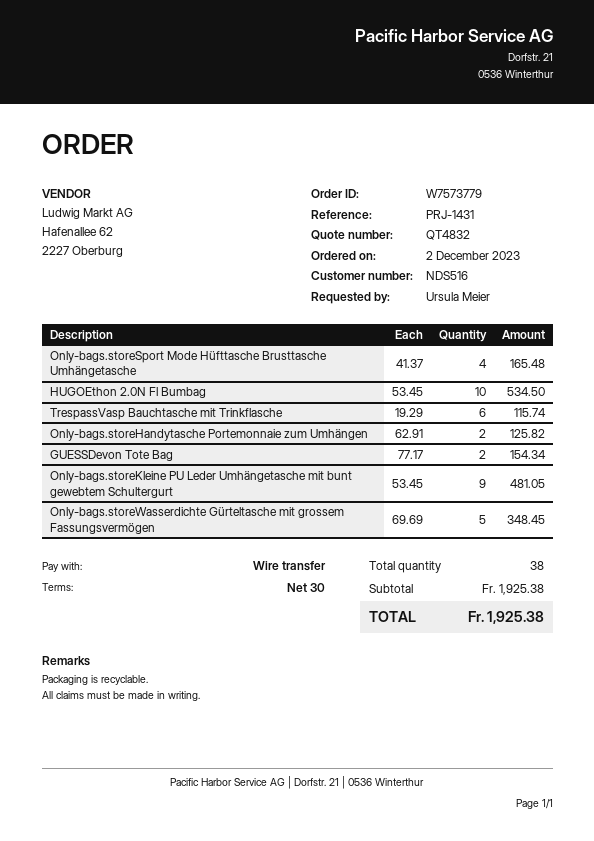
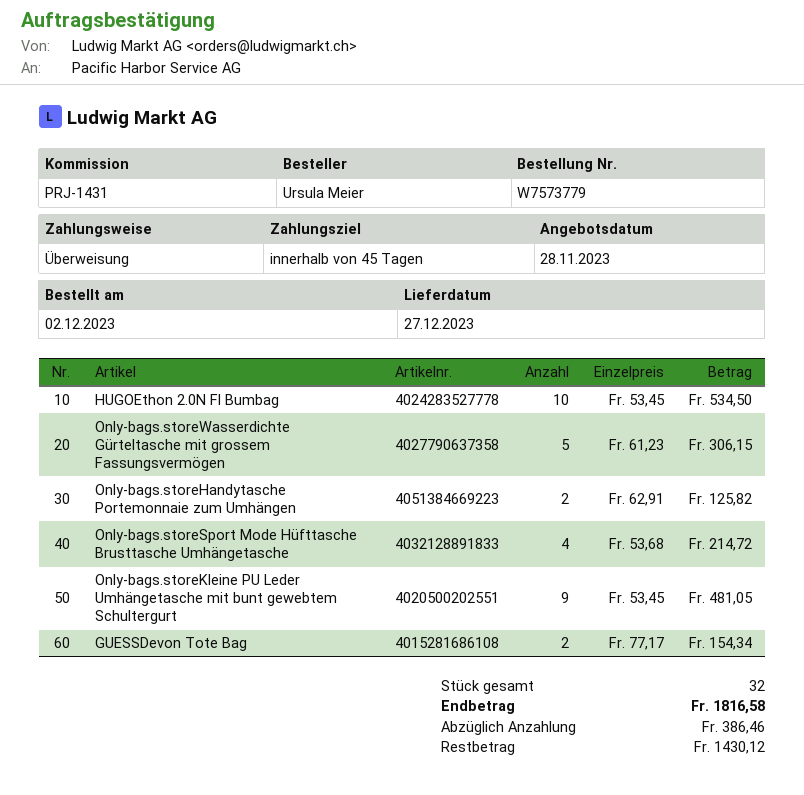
payment terms: 30 days -> 45 days
Only-bags.storeSport Mode Hüfttasche Brusttasche Umhängetasche: 4 x 41.37 = 165.48 -> 4 x 53.68 = 214.72
TrespassVasp Bauchtasche mit Trinkflasche: 6 x 19.29 = 115.74 -> none
Only-bags.storeWasserdichte Gürteltasche mit grossem Fassungsvermögen: 5 x 69.69 = 348.45 -> 5 x 61.23 = 306.15
total quantity: 38 -> 32
total: 1925.38 -> 1816.58

